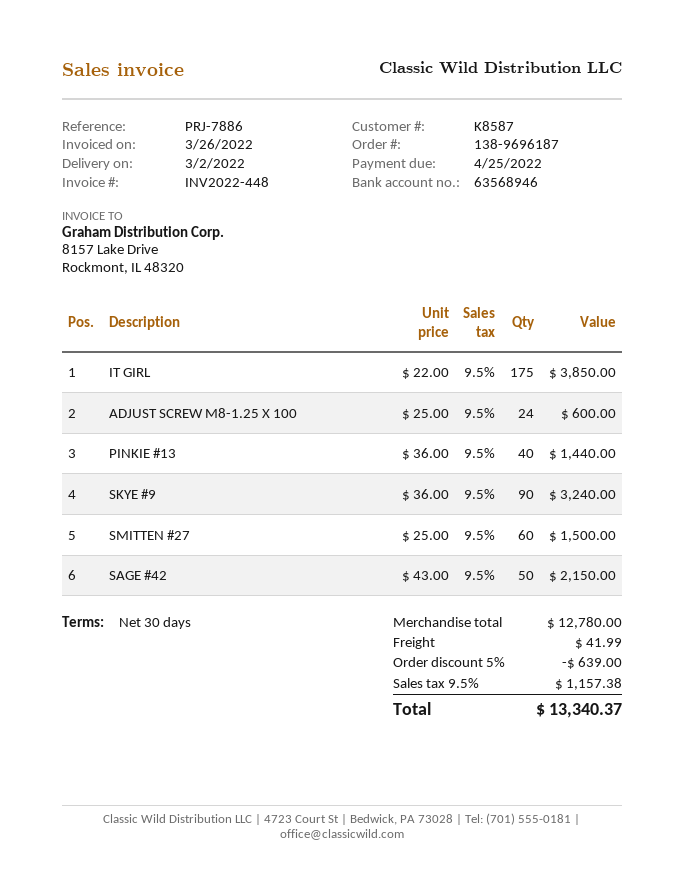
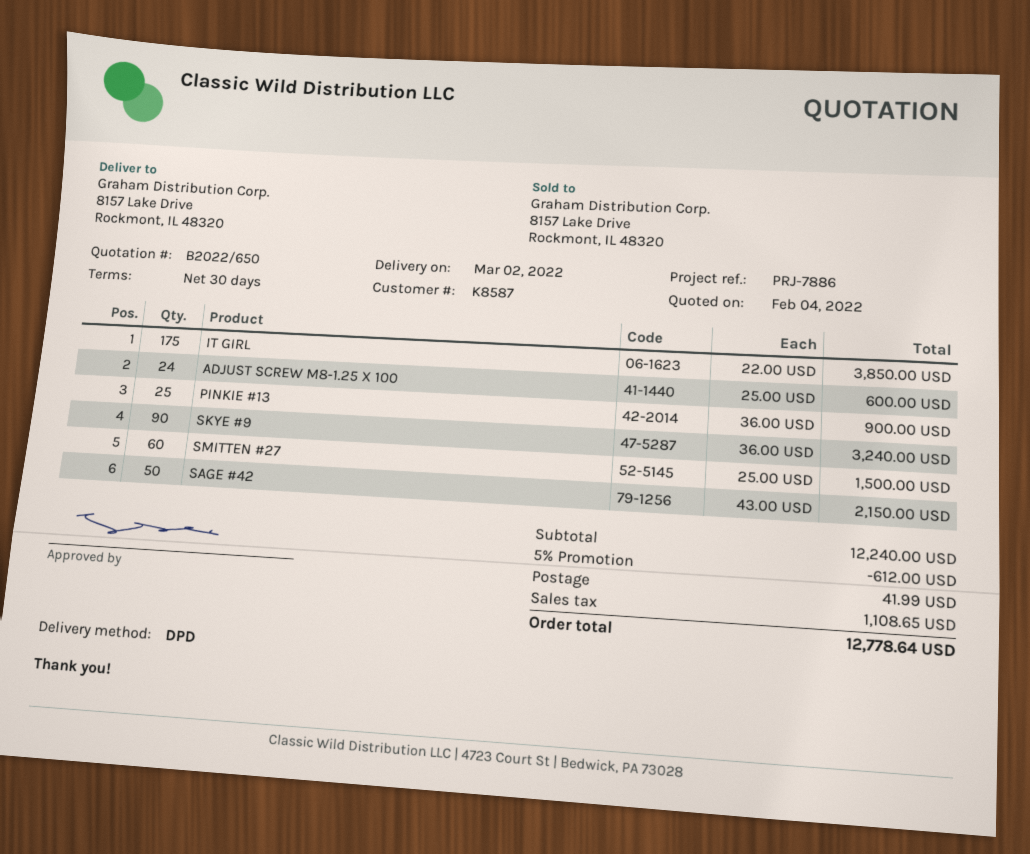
PINKIE #13: 40 x 36.00 = 1440.00 -> 25 x 36.00 = 900.00
subtotal: 12780.00 -> 12240.00
discount: 5% = 639.00 -> 5% = 612.00
tax: 1157.38 -> 1108.65
total: 13340.37 -> 12778.64

